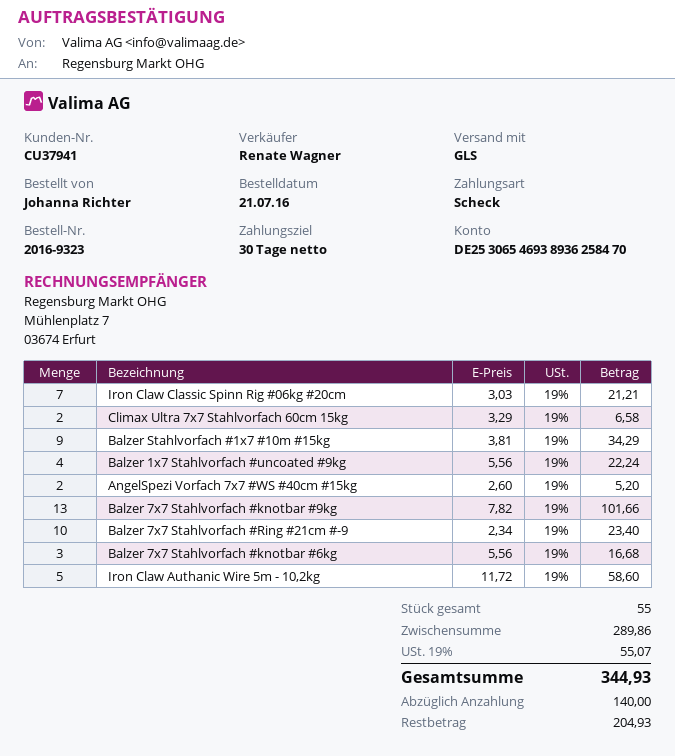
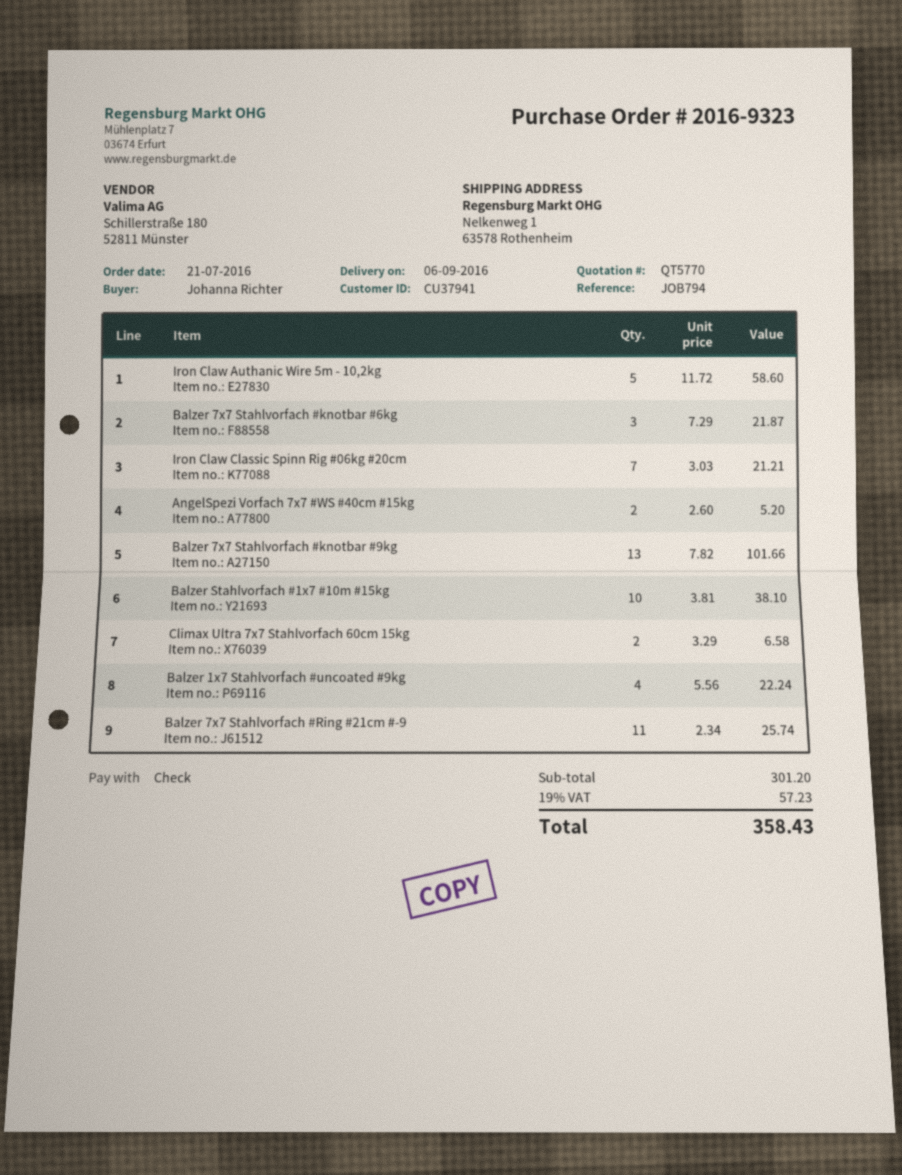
Balzer Stahlvorfach #1x7 #10m #15kg: 9 x 3.81 = 34.29 -> 10 x 3.81 = 38.10
Balzer 7x7 Stahlvorfach #Ring #21cm #-9: 10 x 2.34 = 23.40 -> 11 x 2.34 = 25.74
Balzer 7x7 Stahlvorfach #knotbar #6kg: 3 x 5.56 = 16.68 -> 3 x 7.29 = 21.87
subtotal: 289.86 -> 301.20
tax: 19% = 55.07 -> 19% = 57.23
total: 344.93 -> 358.43

